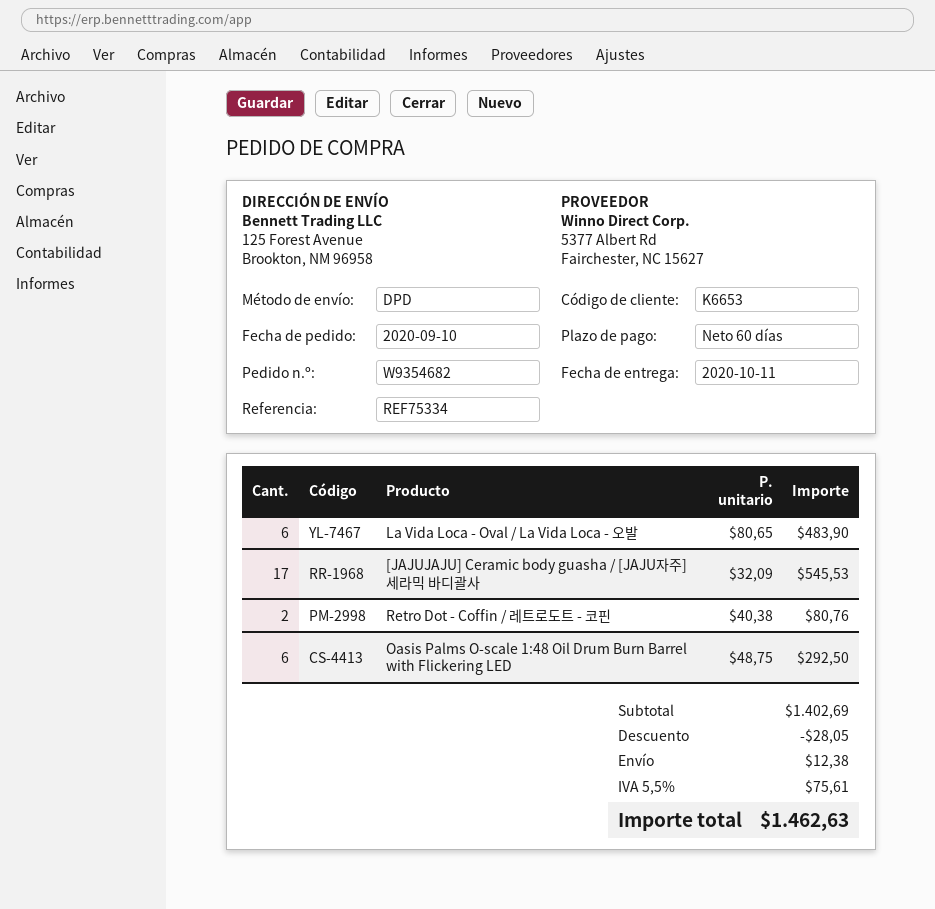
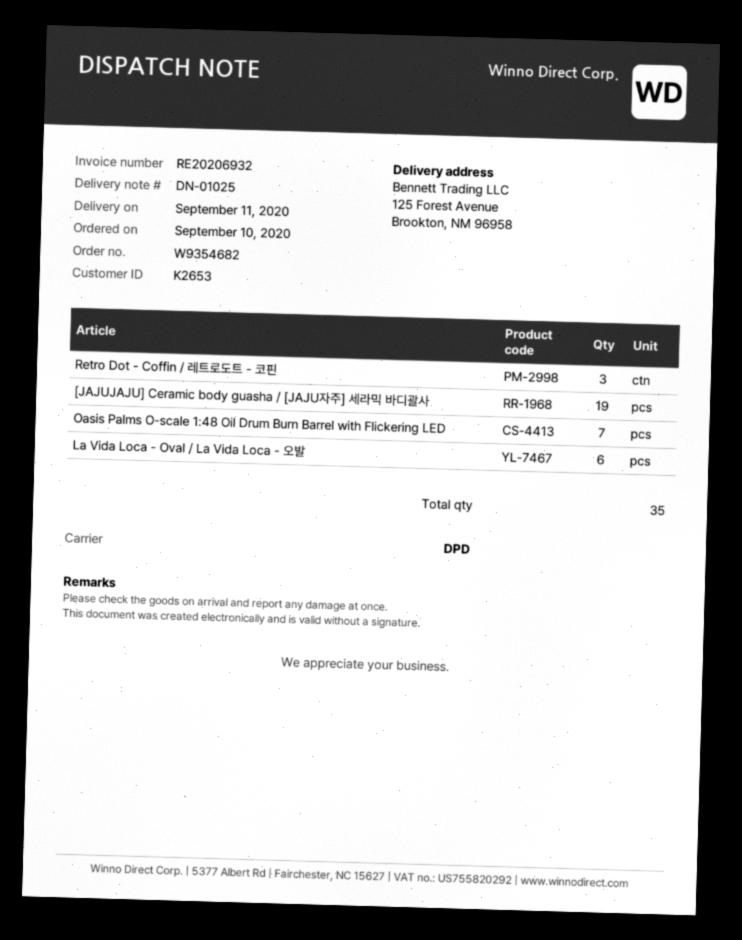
delivery date: 2020-10-11 -> 2020-09-11
customer number: K6653 -> K2653
[JAJUJAJU] Ceramic body guasha / [JAJU자주] 세라믹 바디괄사: 17 -> 19
Retro Dot - Coffin / 레트로도트 - 코핀: 2 -> 3
Oasis Palms O-scale 1:48 Oil Drum Burn Barrel with Flickering LED: 6 -> 7

